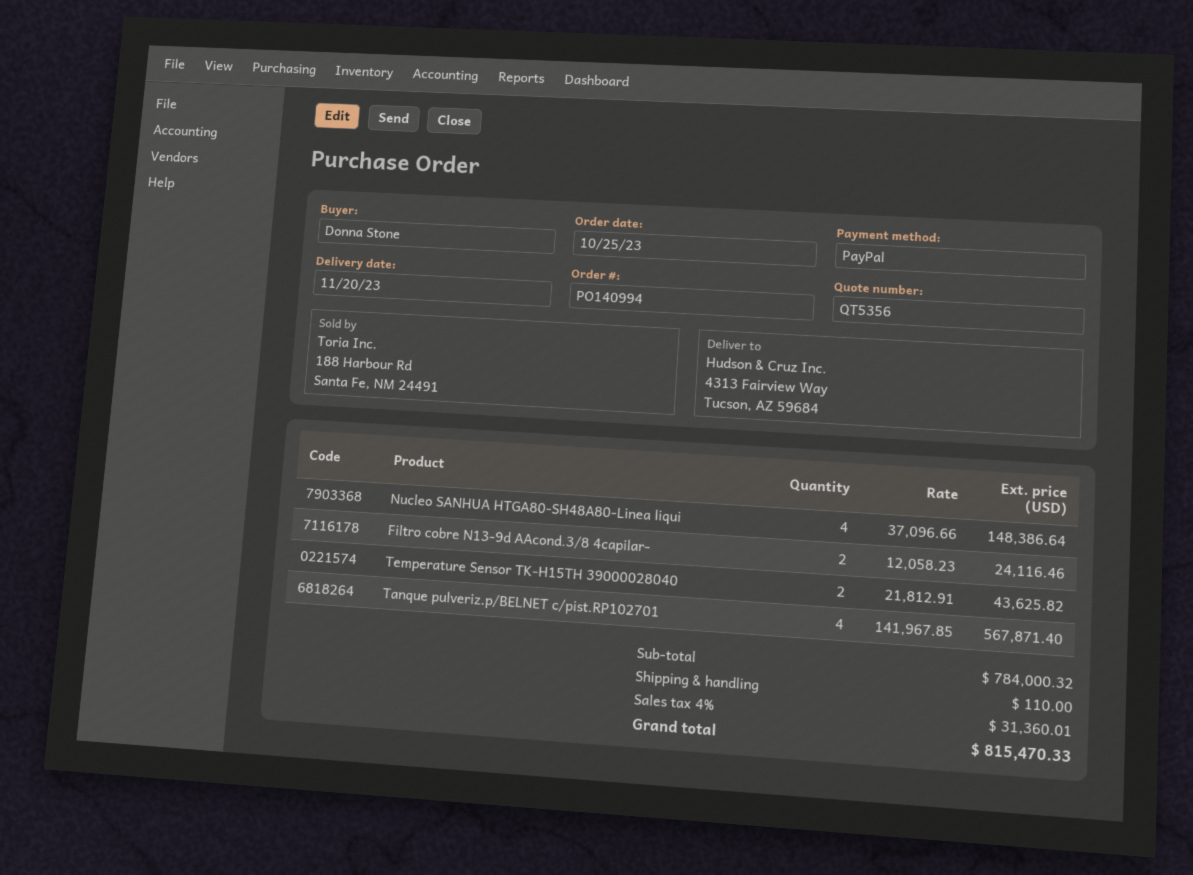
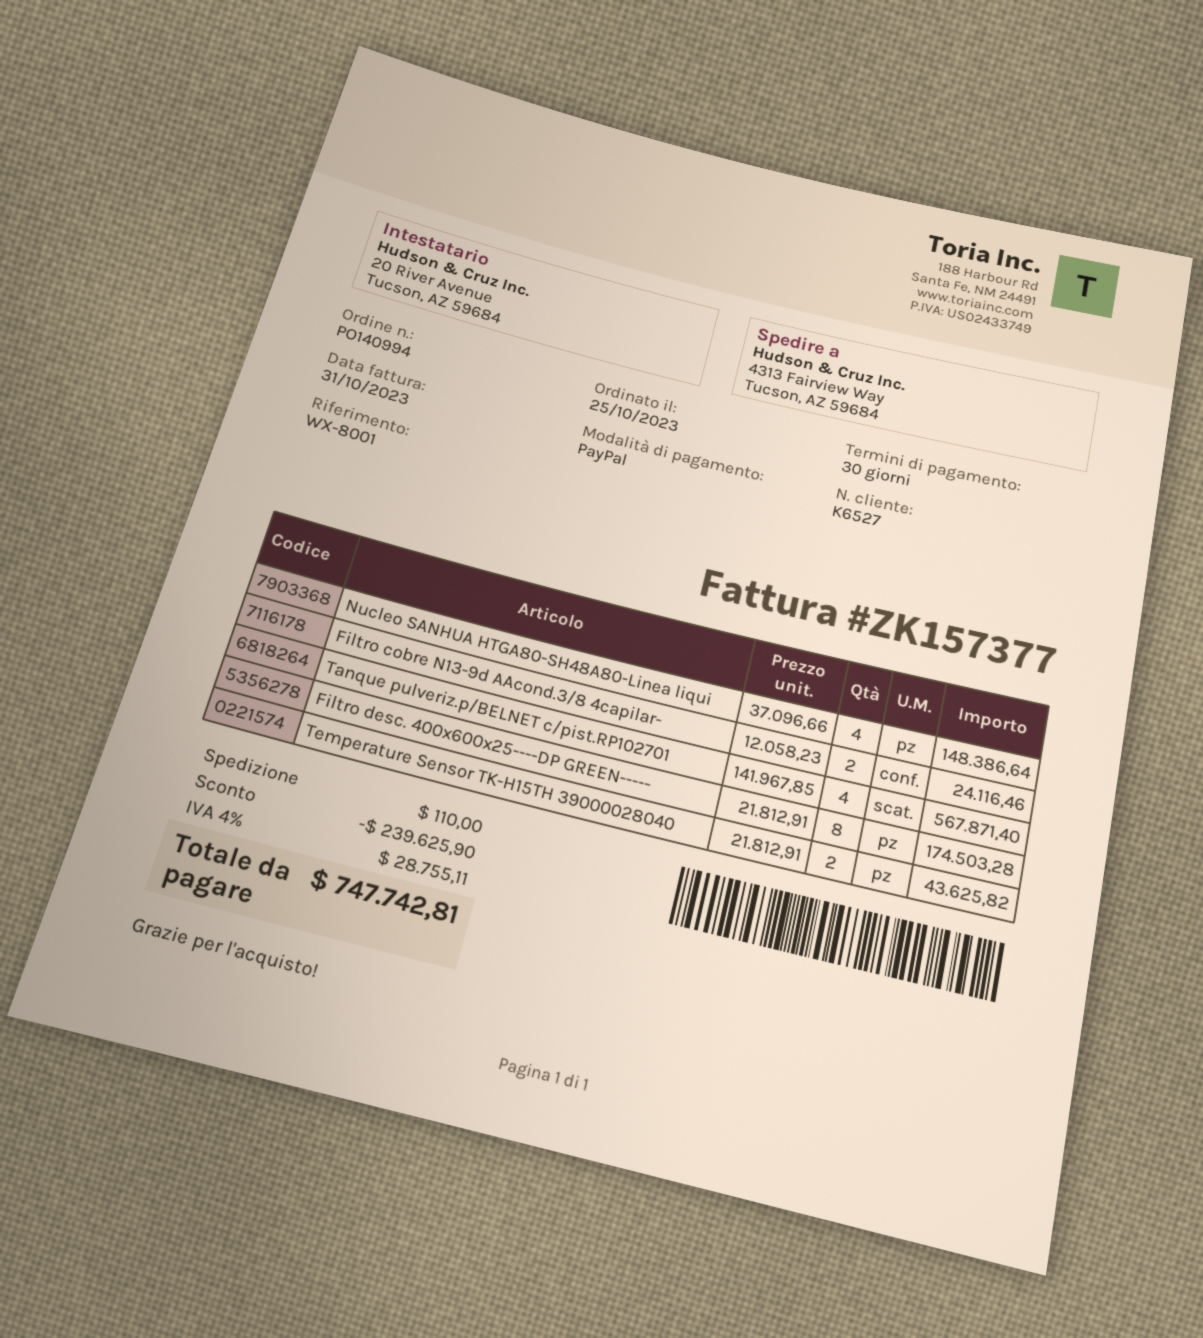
Filtro desc. 400x600x25----DP GREEN-----: none -> 8 x 21812.91 = 174503.28
discount: none -> 239625.90
tax: 4% = 31360.01 -> 4% = 28755.11
total: 815470.33 -> 747742.81

